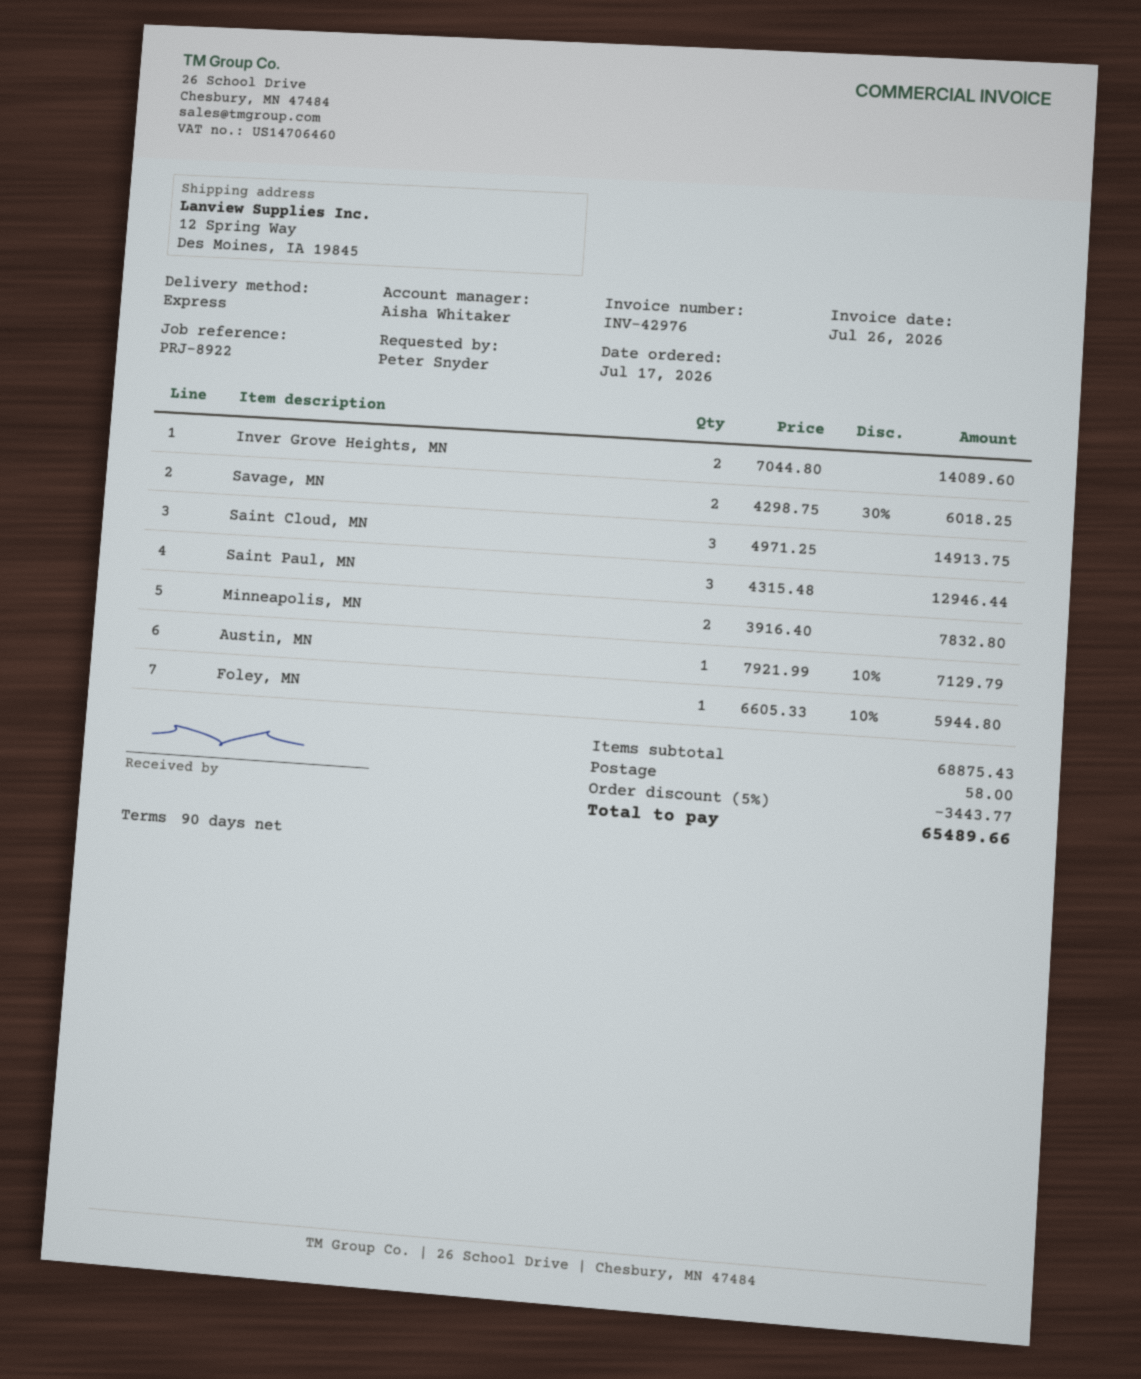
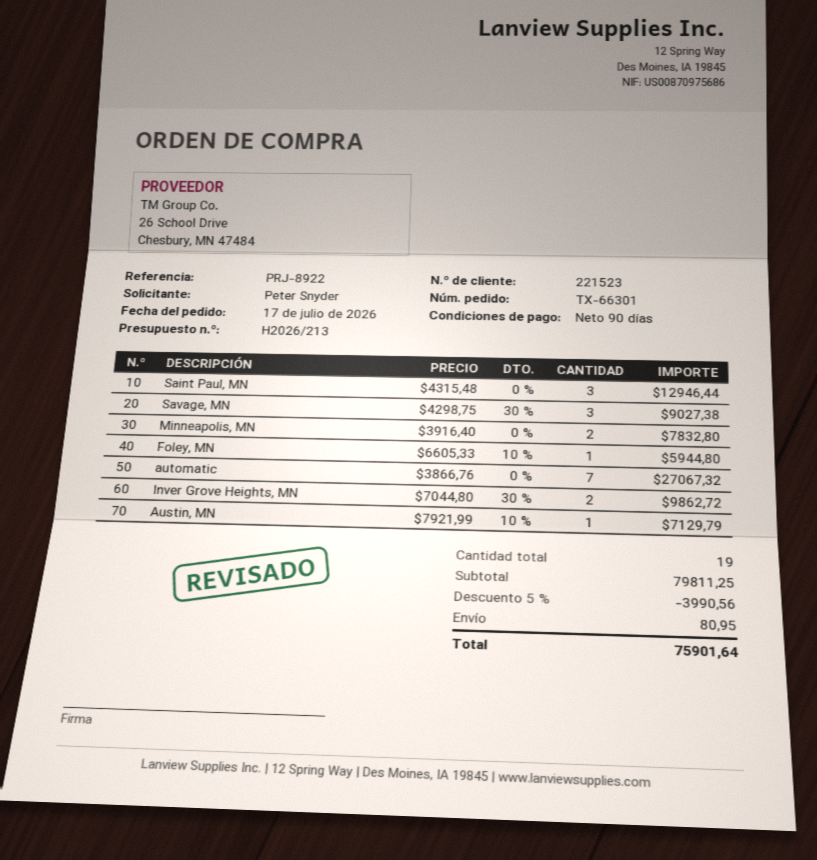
Inver Grove Heights, MN: 2 x 7044.80 = 14089.60 -> 2 x 7044.80 - 30% = 9862.72
Savage, MN: 2 x 4298.75 - 30% = 6018.25 -> 3 x 4298.75 - 30% = 9027.38
Saint Cloud, MN: 3 x 4971.25 = 14913.75 -> none
automatic: none -> 7 x 3866.76 = 27067.32
subtotal: 68875.43 -> 79811.25
discount: 5% = 3443.77 -> 5% = 3990.56
shipping: 58.00 -> 80.95
total: 65489.66 -> 75901.64

